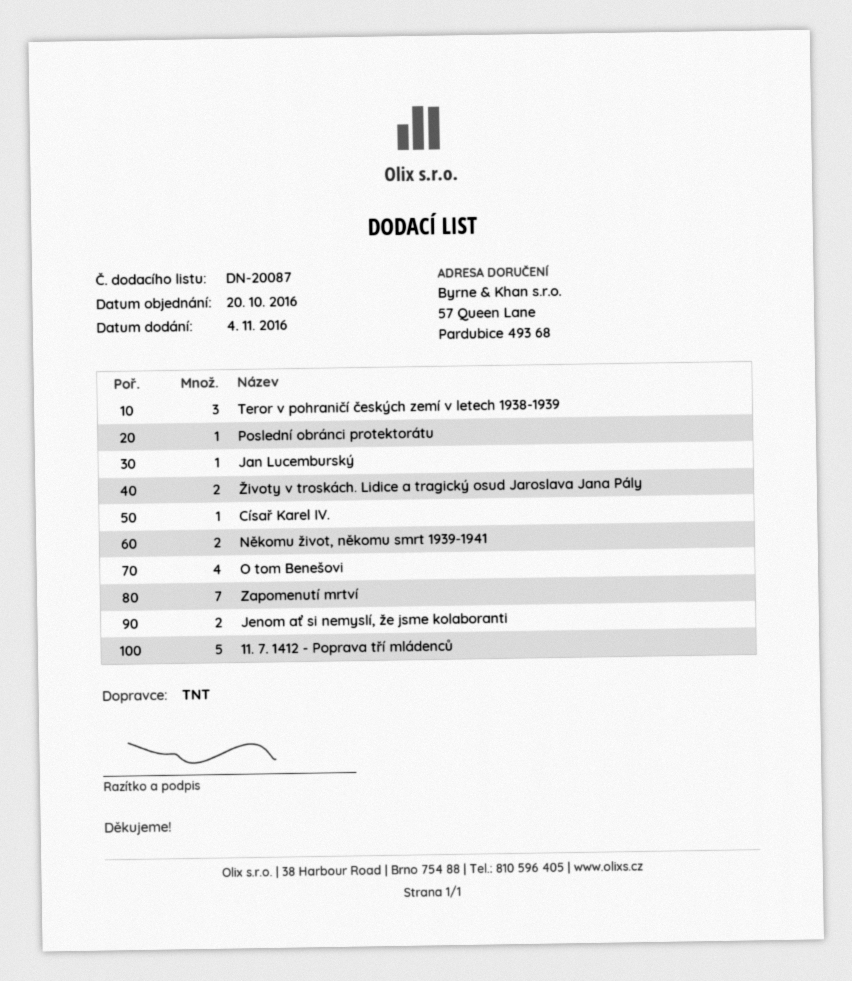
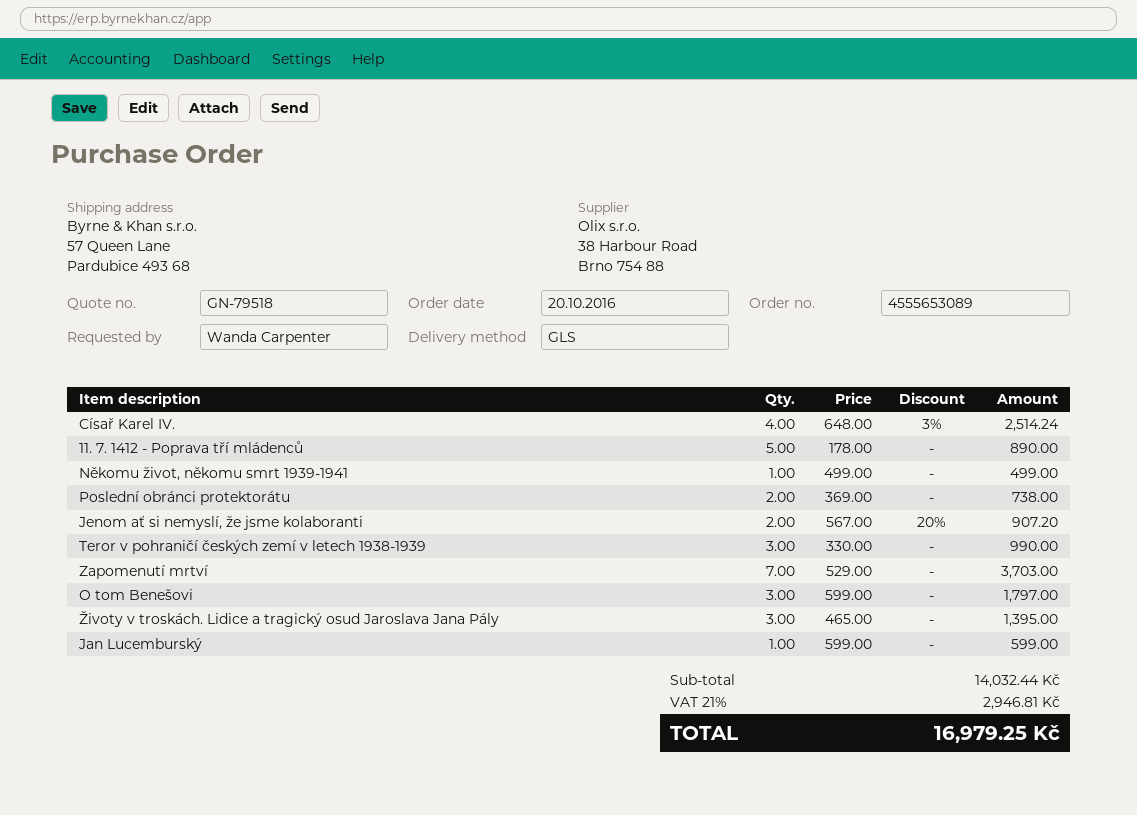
shipping method: TNT -> GLS
Poslední obránci protektorátu: 1 -> 2
Životy v troskách. Lidice a tragický osud Jaroslava Jana Pály: 2 -> 3
Císař Karel IV.: 1 -> 4
Někomu život, někomu smrt 1939-1941: 2 -> 1
O tom Benešovi: 4 -> 3

